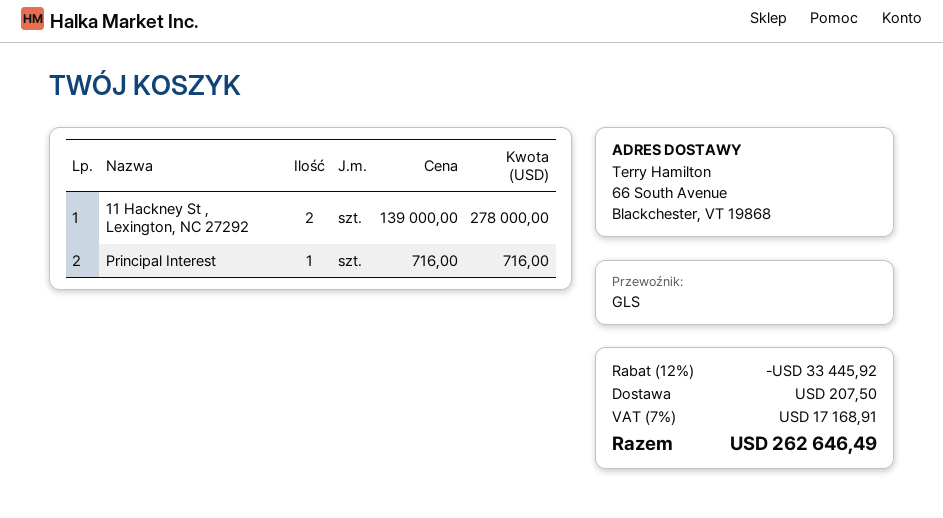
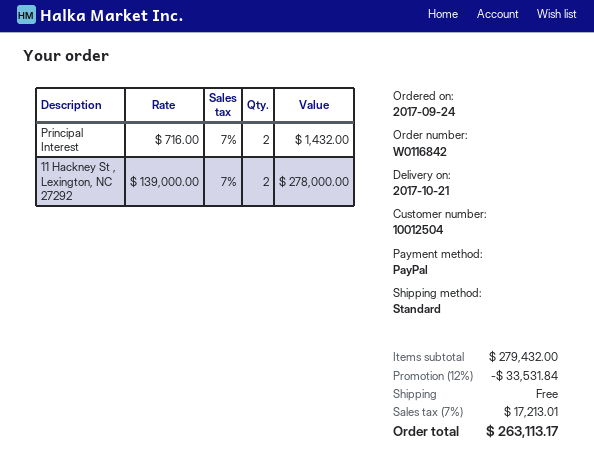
shipping method: GLS -> standard
Principal Interest: 1 x 716.00 = 716.00 -> 2 x 716.00 = 1432.00
discount: 12% = 33445.92 -> 12% = 33531.84
shipping: 207.50 -> 0.00
tax: 7% = 17168.91 -> 7% = 17213.01
total: 262646.49 -> 263113.17

